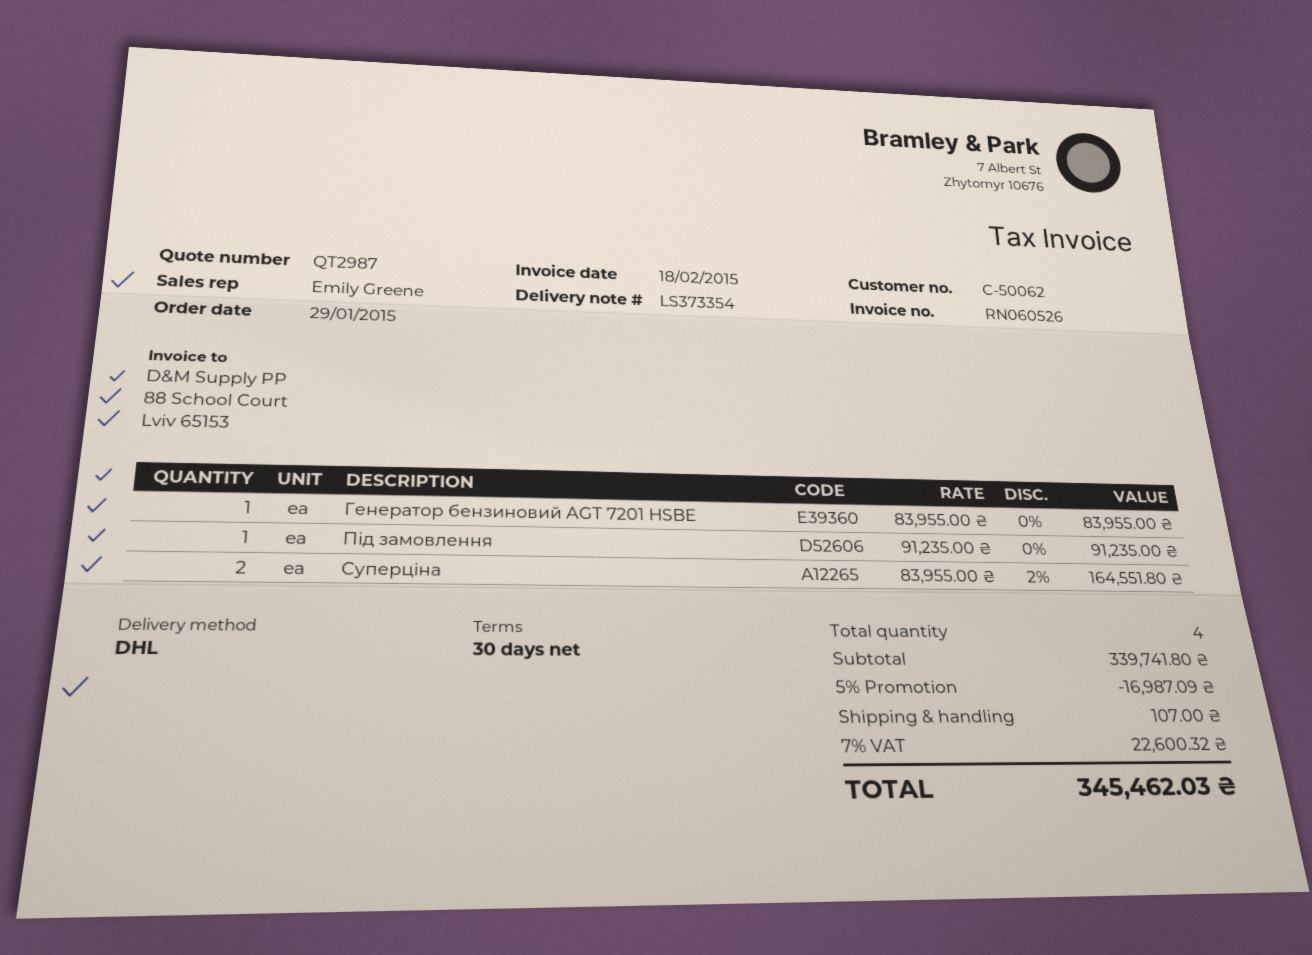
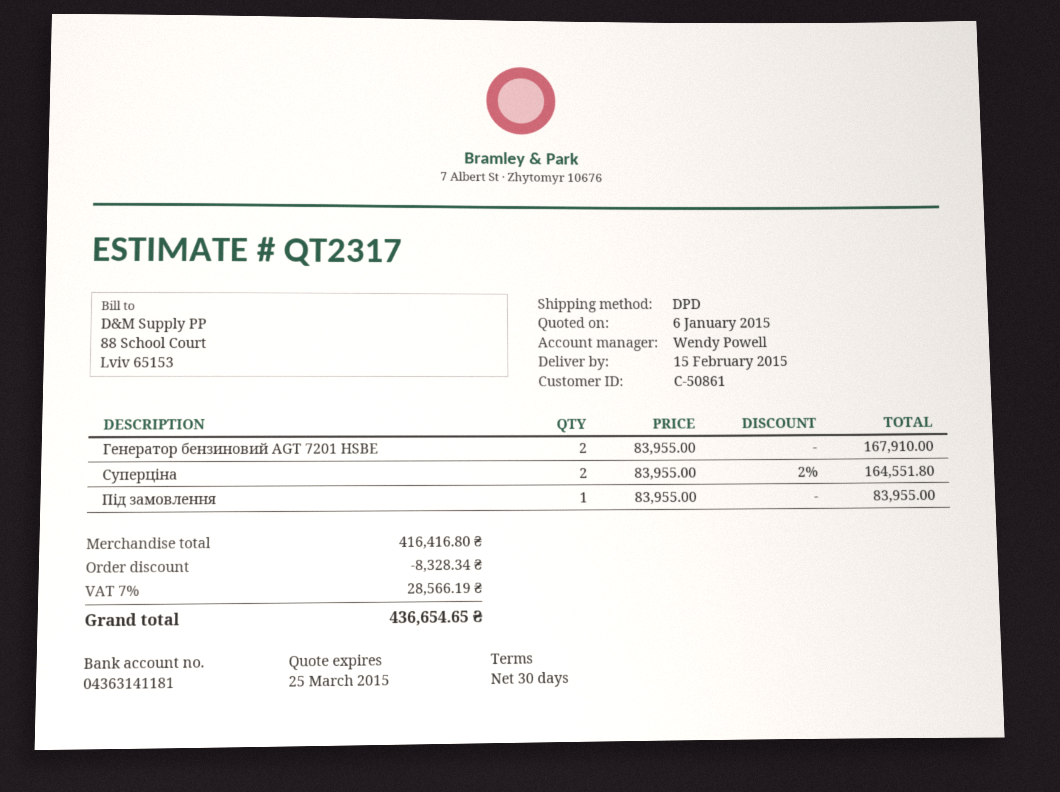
quote number: QT2987 -> QT2317
customer number: C-50062 -> C-50861
sales rep: Emily Greene -> Wendy Powell
shipping method: DHL -> DPD
Генератор бензиновий AGT 7201 HSBE: 1 x 83955.00 = 83955.00 -> 2 x 83955.00 = 167910.00
Під замовлення: 1 x 91235.00 = 91235.00 -> 1 x 83955.00 = 83955.00
subtotal: 339741.80 -> 416416.80
discount: 16987.09 -> 8328.34
shipping: 107.00 -> none
tax: 7% = 22600.32 -> 7% = 28566.19
total: 345462.03 -> 436654.65

